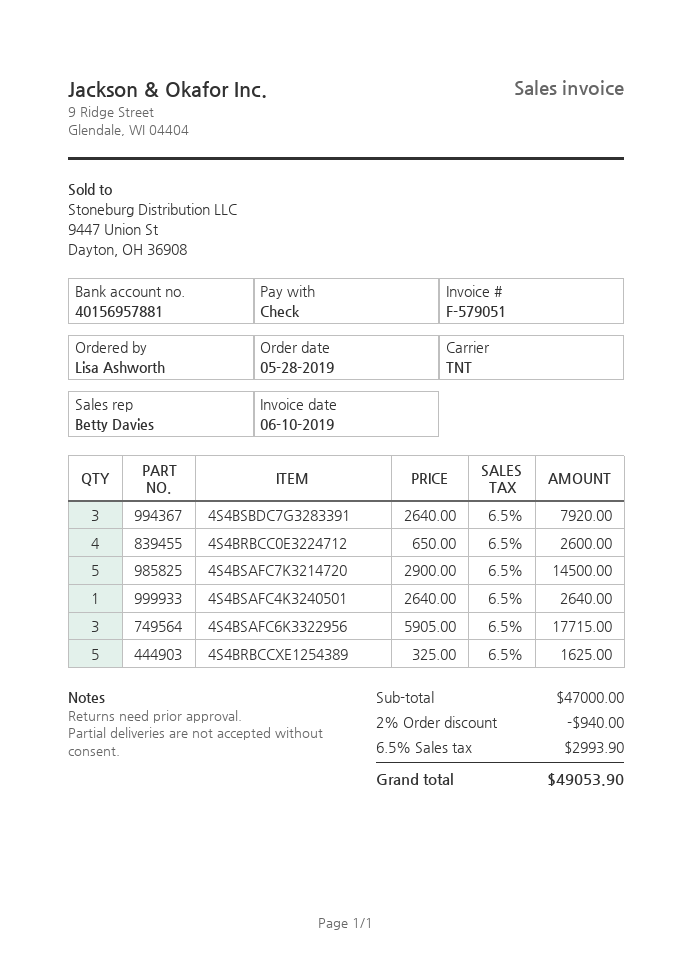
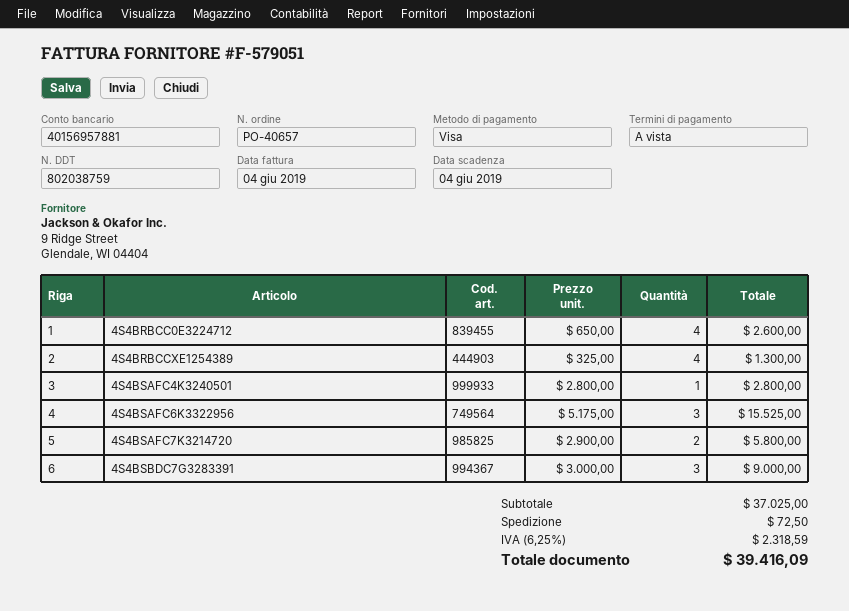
invoice date: 2019-06-10 -> 2019-06-04
payment method: cheque -> Visa
4S4BSBDC7G3283391: 3 x 2640.00 = 7920.00 -> 3 x 3000.00 = 9000.00
4S4BSAFC7K3214720: 5 x 2900.00 = 14500.00 -> 2 x 2900.00 = 5800.00
4S4BSAFC4K3240501: 1 x 2640.00 = 2640.00 -> 1 x 2800.00 = 2800.00
4S4BSAFC6K3322956: 3 x 5905.00 = 17715.00 -> 3 x 5175.00 = 15525.00
4S4BRBCCXE1254389: 5 x 325.00 = 1625.00 -> 4 x 325.00 = 1300.00
subtotal: 47000.00 -> 37025.00
discount: 2% = 940.00 -> none
shipping: none -> 72.50
tax: 6.5% = 2993.90 -> 6.25% = 2318.59
total: 49053.90 -> 39416.09

